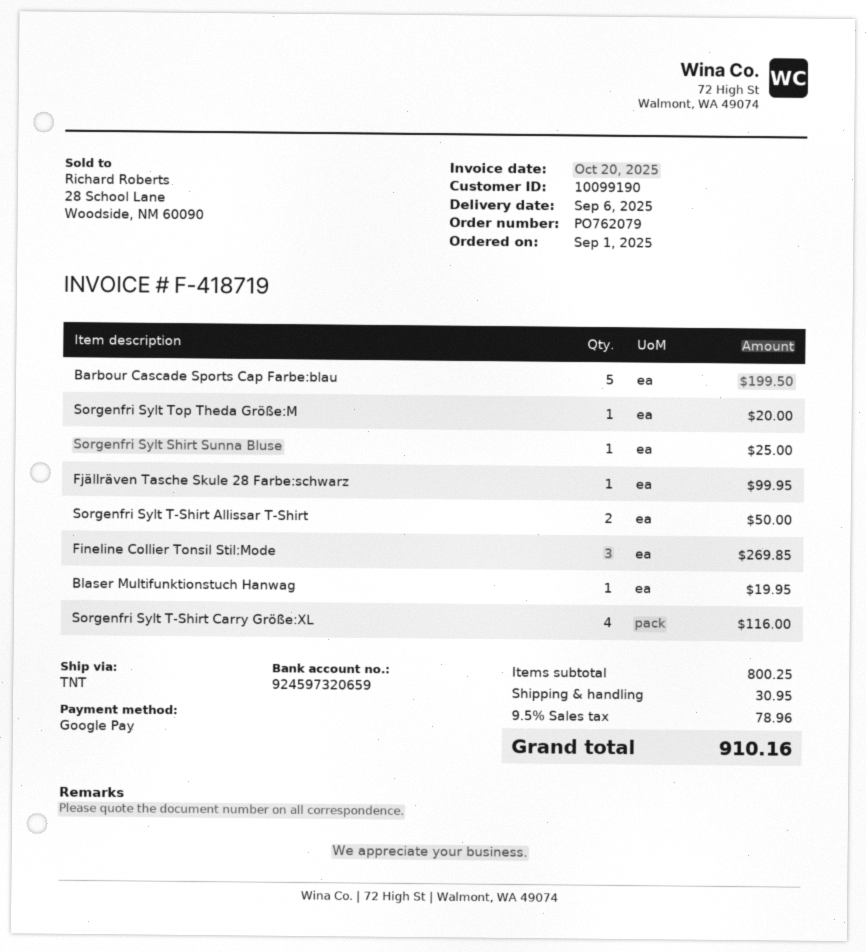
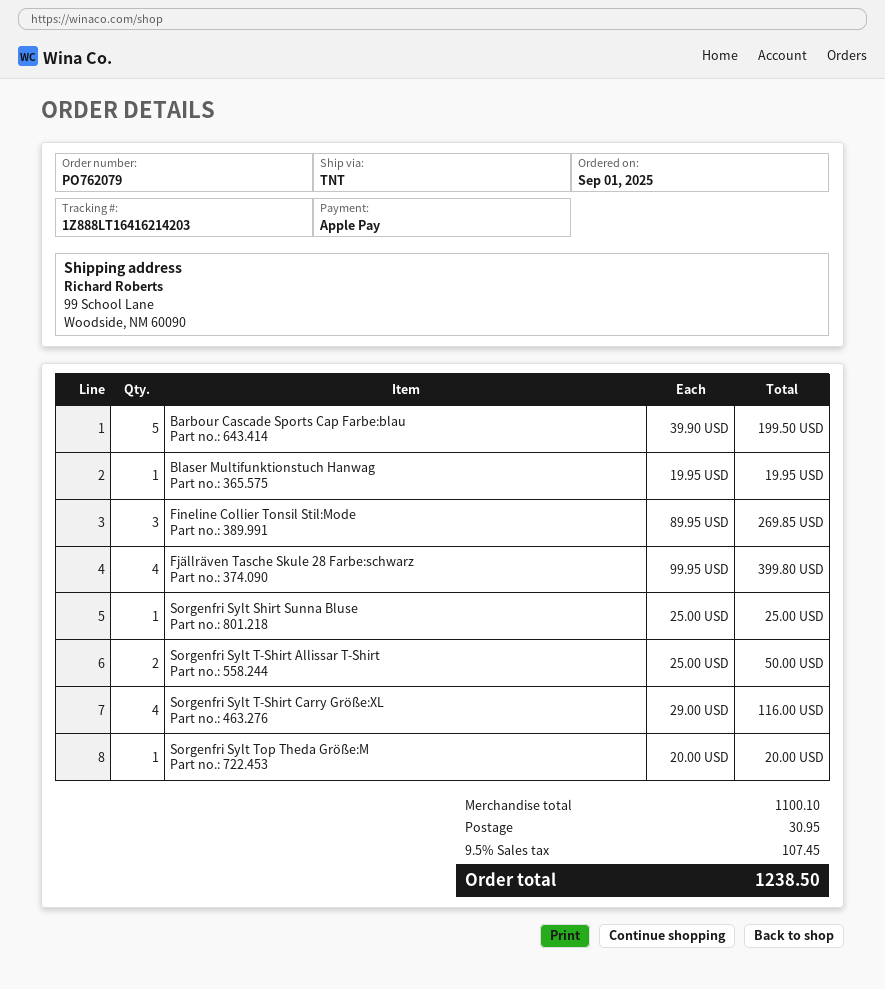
payment method: Google Pay -> Apple Pay
Fjällräven Tasche Skule 28 Farbe:schwarz: 1 for 99.95 -> 4 for 399.80
subtotal: 800.25 -> 1100.10
tax: 9.5% = 78.96 -> 9.5% = 107.45
total: 910.16 -> 1238.50

